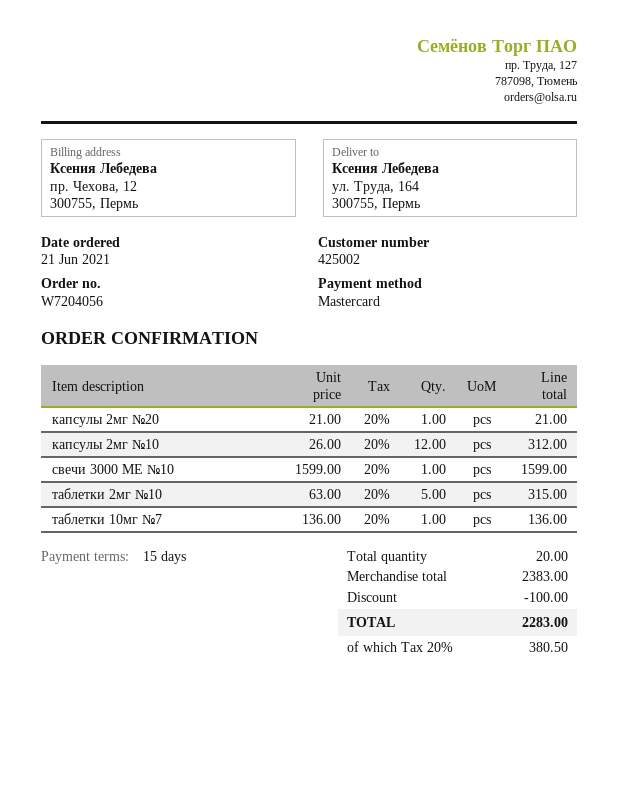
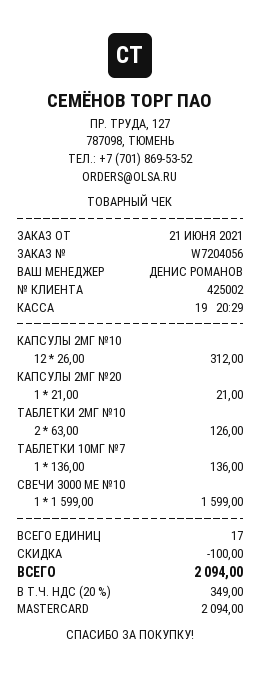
таблетки 2мг №10: 5 x 63.00 = 315.00 -> 2 x 63.00 = 126.00
total quantity: 20 -> 17
tax: 20% = 380.50 -> 20% = 349.00
total: 2283.00 -> 2094.00

